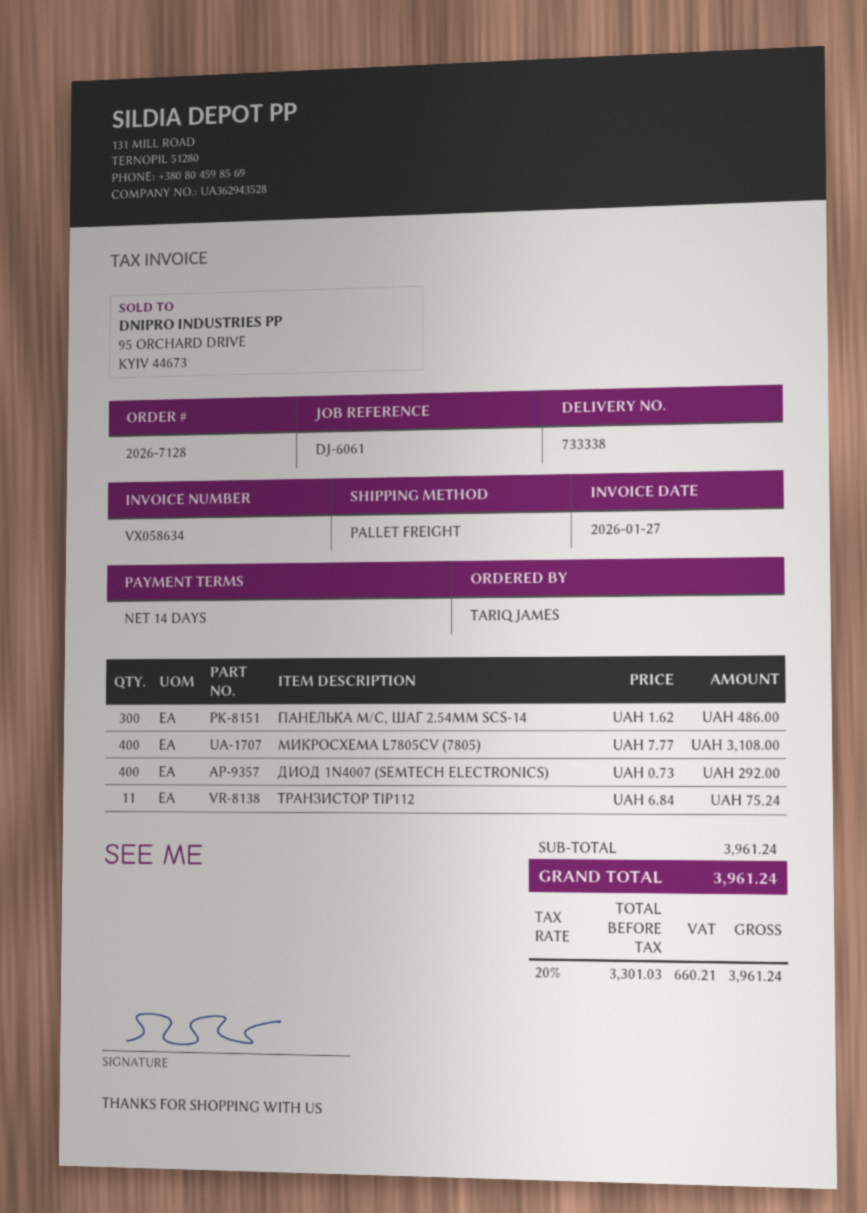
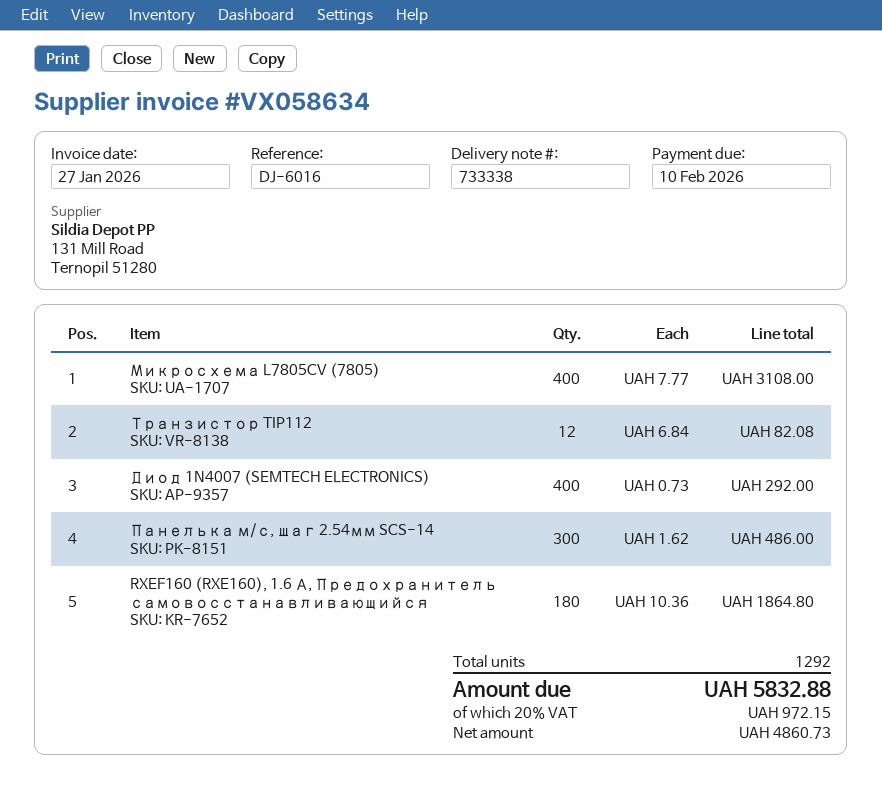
reference: DJ-6061 -> DJ-6016
ТРАНЗИСТОР TIP112: 11 x 6.84 = 75.24 -> 12 x 6.84 = 82.08
RXEF160 (RXE160), 1.6 А, Предохранитель самовосстанавливающийся: none -> 180 x 10.36 = 1864.80
net: 3301.03 -> 4860.73
tax: 20% = 660.21 -> 20% = 972.15
total: 3961.24 -> 5832.88

